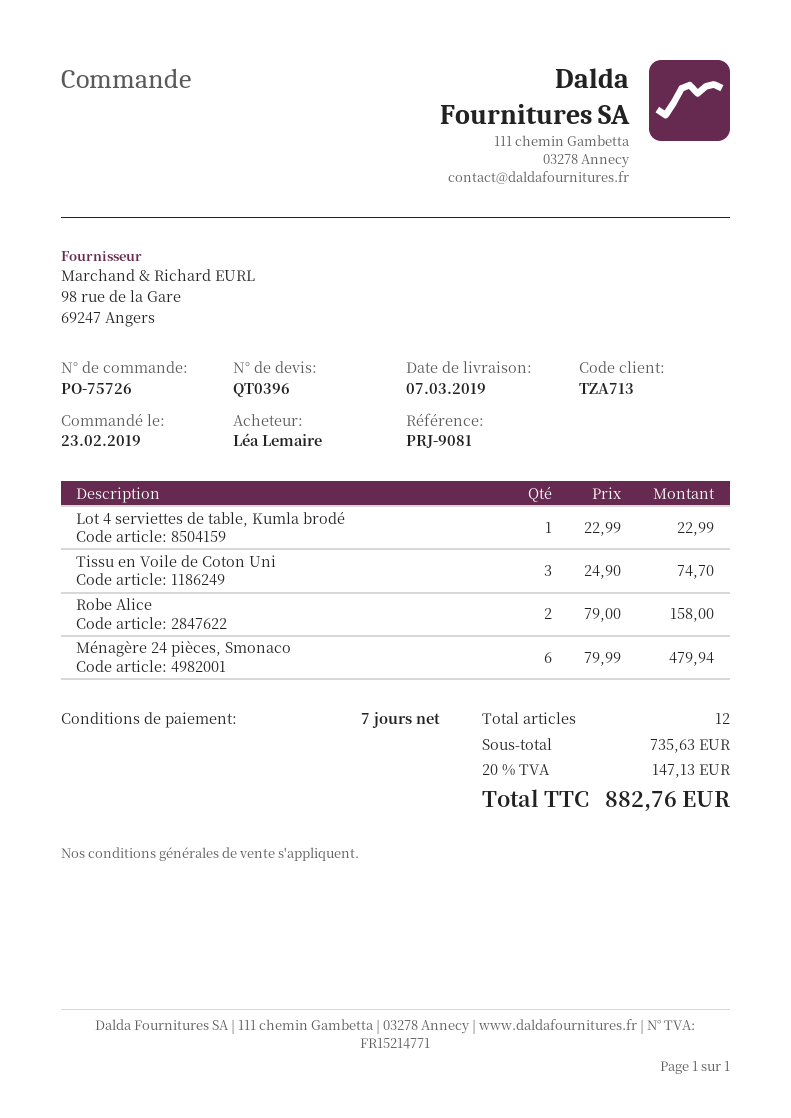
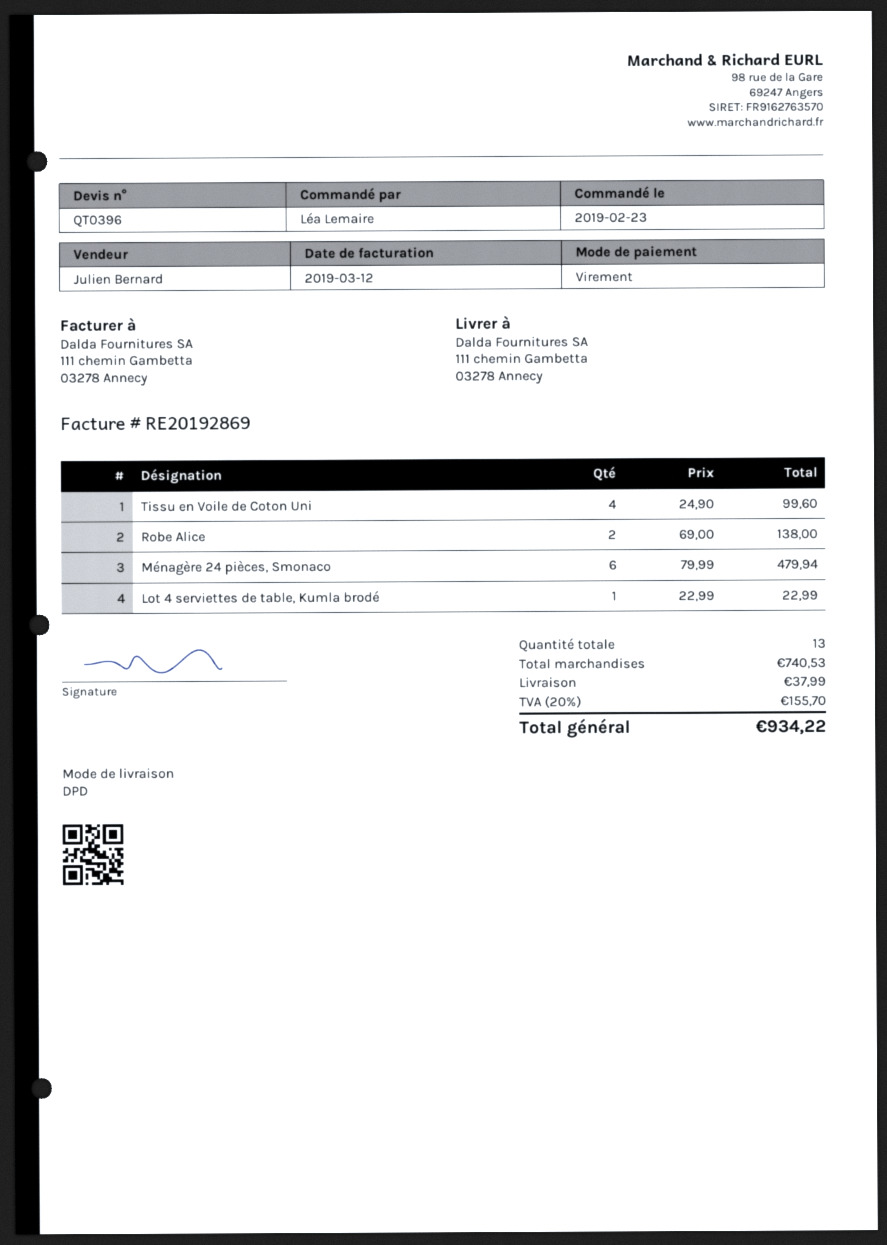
Tissu en Voile de Coton Uni: 3 x 24.90 = 74.70 -> 4 x 24.90 = 99.60
Robe Alice: 2 x 79.00 = 158.00 -> 2 x 69.00 = 138.00
total quantity: 12 -> 13
subtotal: 735.63 -> 740.53
shipping: none -> 37.99
tax: 20% = 147.13 -> 20% = 155.70
total: 882.76 -> 934.22

